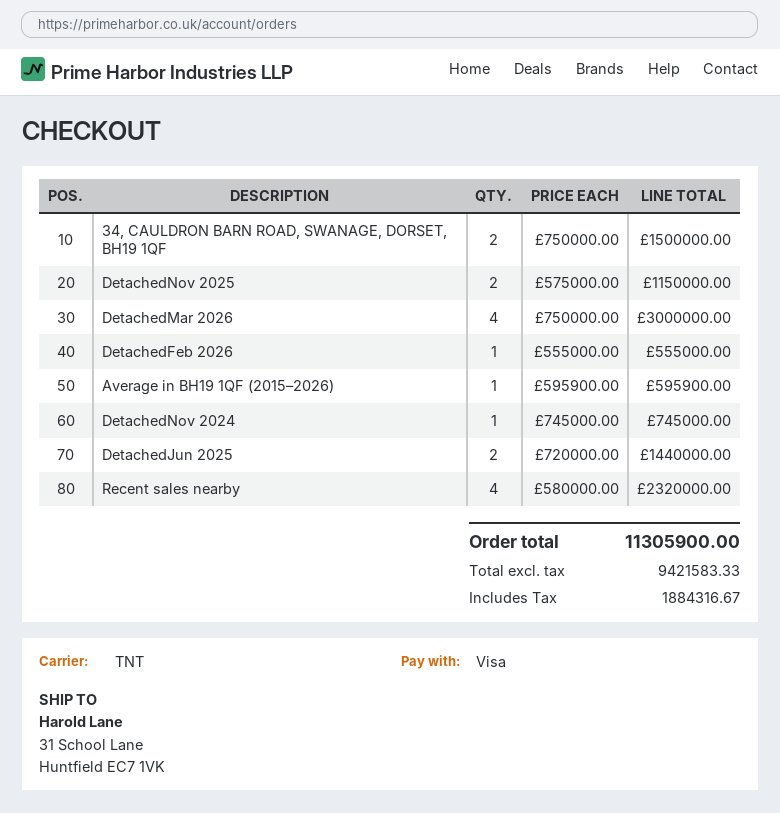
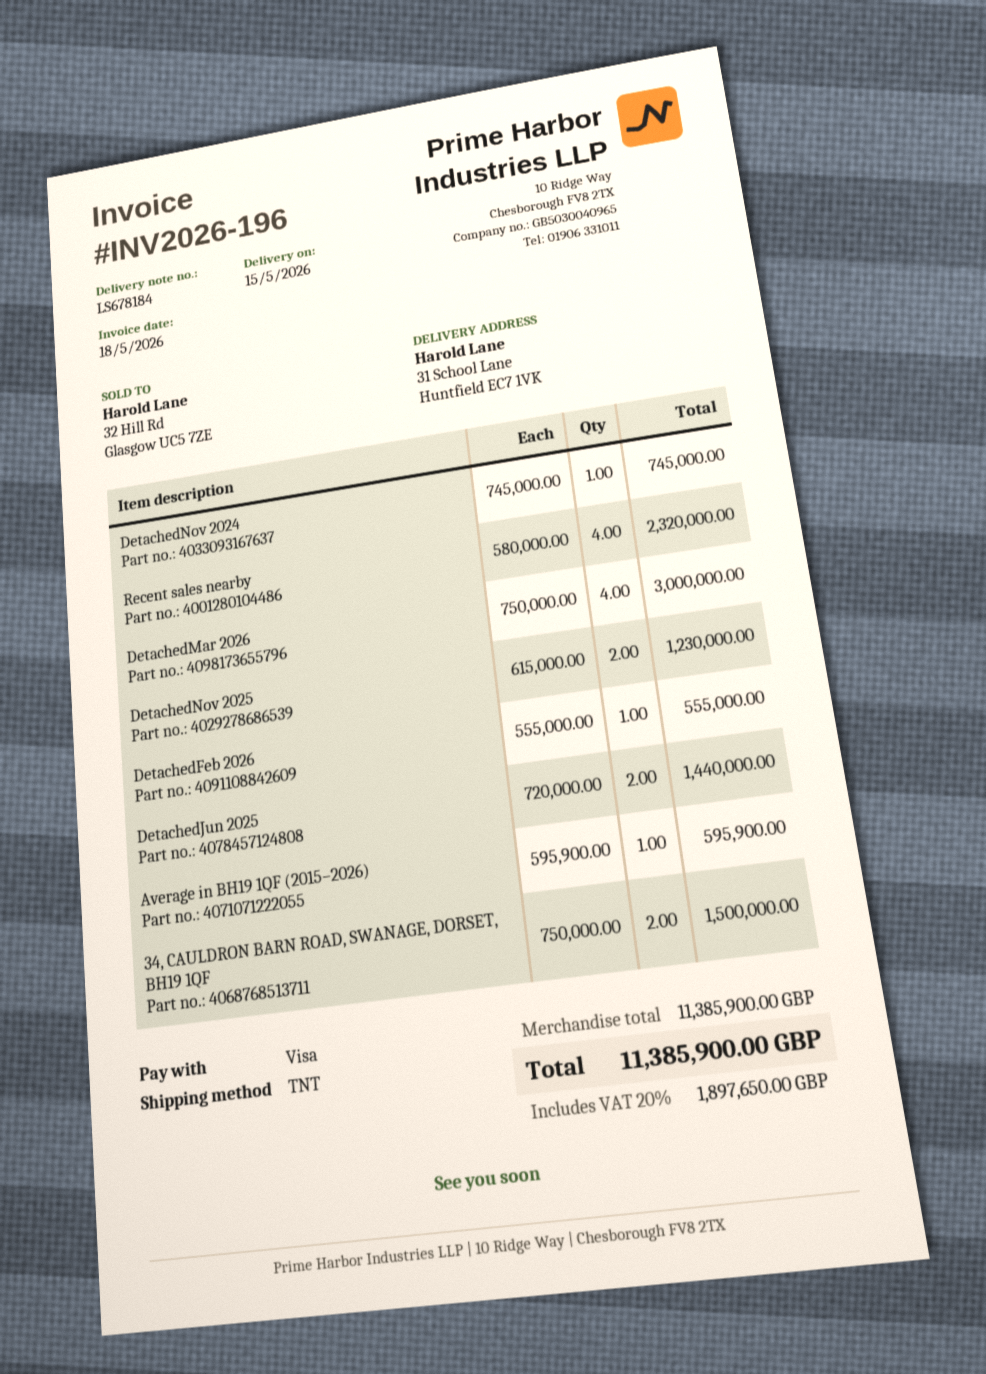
DetachedNov 2025: 2 x 575000.00 = 1150000.00 -> 2 x 615000.00 = 1230000.00
tax: 1884316.67 -> 1897650.00
total: 11305900.00 -> 11385900.00

